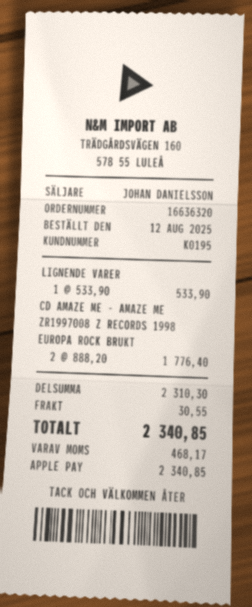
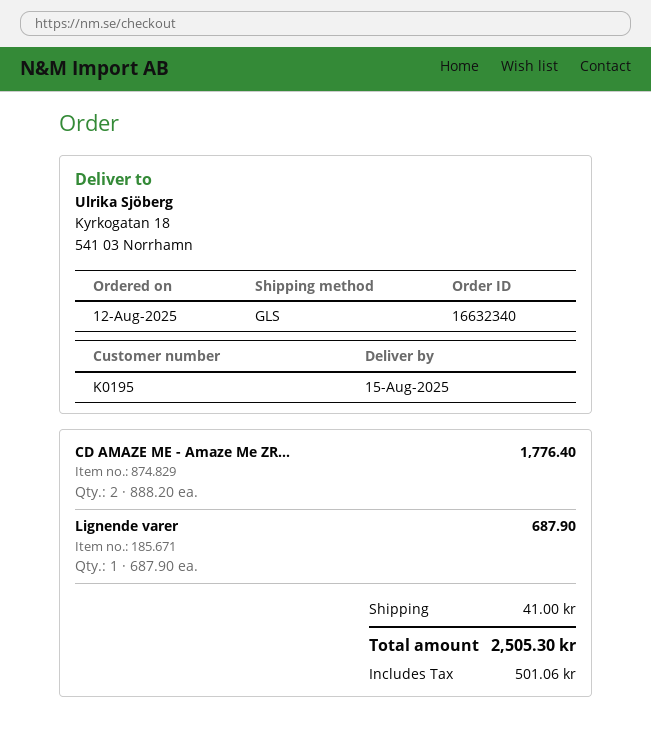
order number: 16636320 -> 16632340
LIGNENDE VARER: 1 x 533.90 = 533.90 -> 1 x 687.90 = 687.90
shipping: 30.55 -> 41.00
tax: 468.17 -> 501.06
total: 2340.85 -> 2505.30

